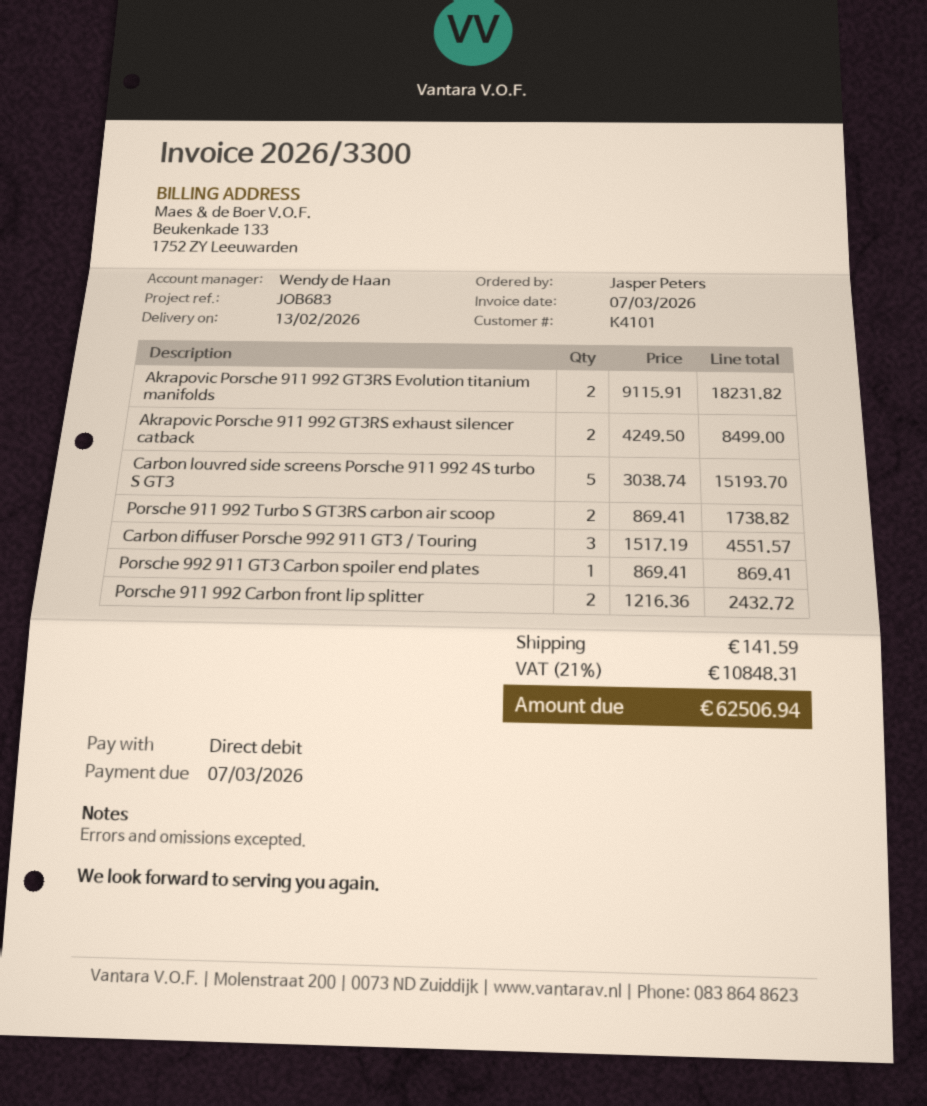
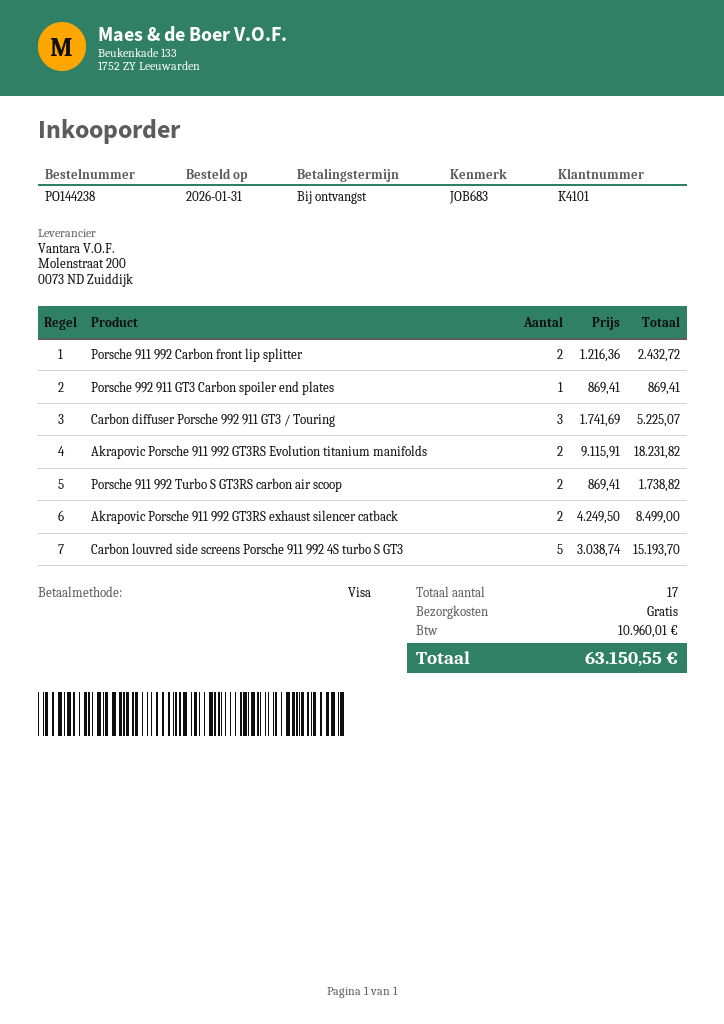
payment method: direct debit -> Visa
Carbon diffuser Porsche 992 911 GT3 / Touring: 3 x 1517.19 = 4551.57 -> 3 x 1741.69 = 5225.07
shipping: 141.59 -> 0.00
tax: 10848.31 -> 10960.01
total: 62506.94 -> 63150.55

